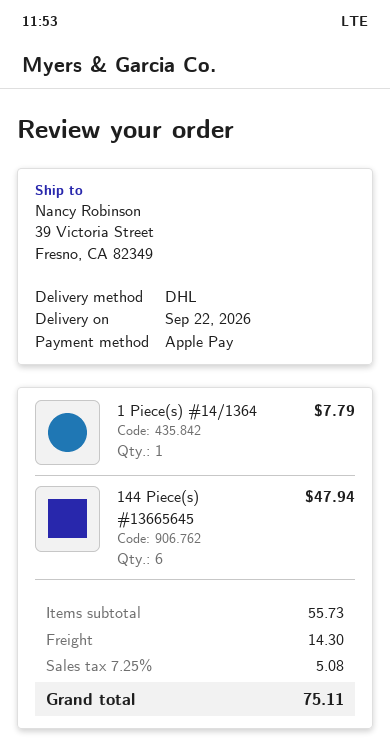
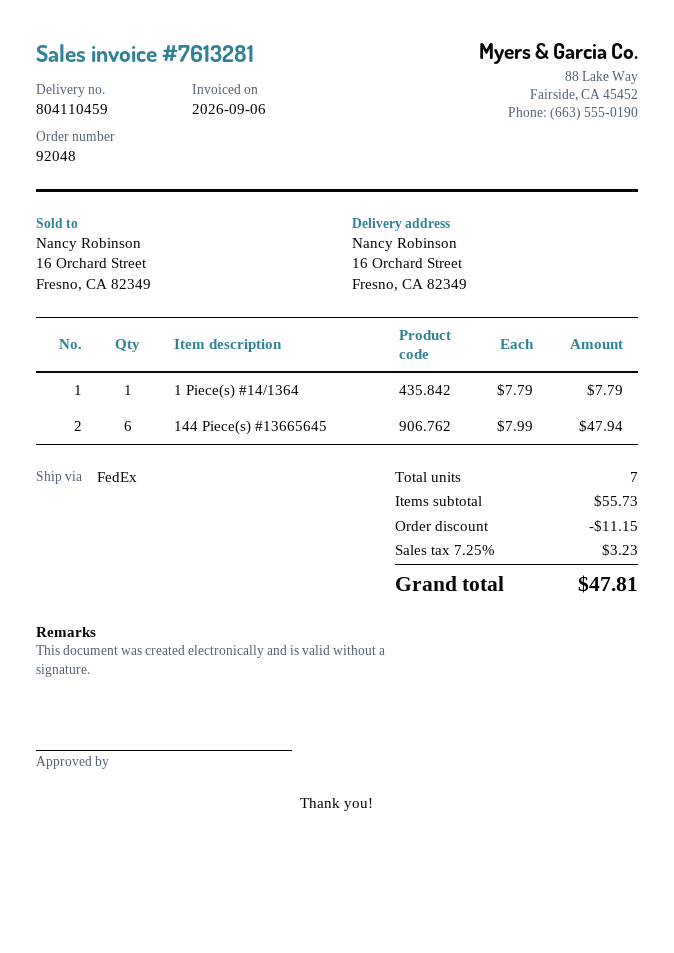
shipping method: DHL -> FedEx
ship to: 39 Victoria Street, Fresno, CA 82349 -> 16 Orchard Street, Fresno, CA 82349
discount: none -> 11.15
shipping: 14.30 -> none
tax: 7.25% = 5.08 -> 7.25% = 3.23
total: 75.11 -> 47.81

